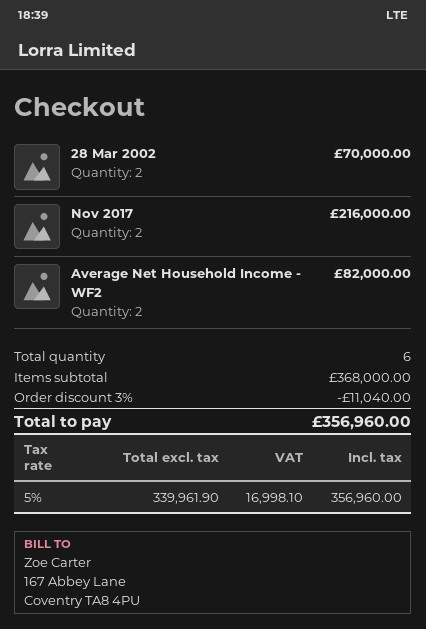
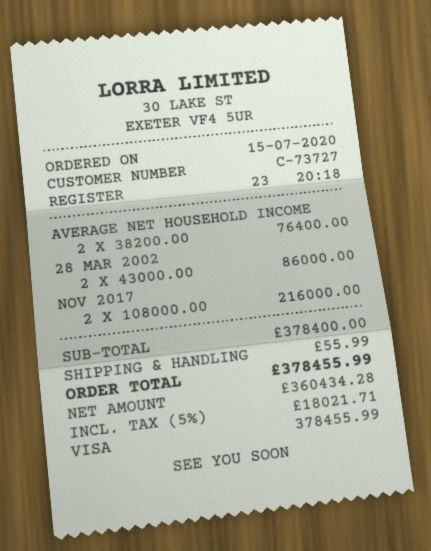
28 Mar 2002: 2 for 70000.00 -> 2 for 86000.00
Average Net Household Income - WF2: 2 for 82000.00 -> 2 for 76400.00
subtotal: 368000.00 -> 378400.00
discount: 3% = 11040.00 -> none
shipping: none -> 55.99
net: 339961.90 -> 360434.28
tax: 5% = 16998.10 -> 5% = 18021.71
total: 356960.00 -> 378455.99

